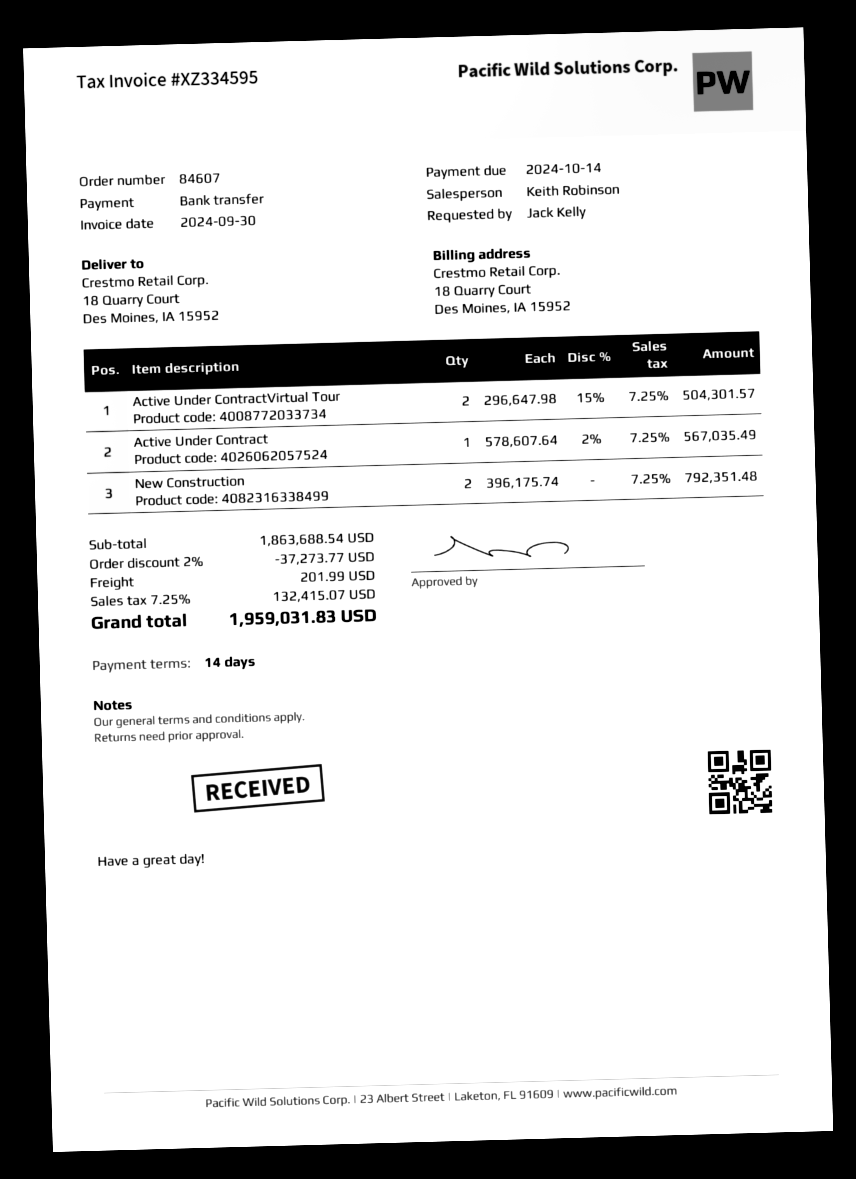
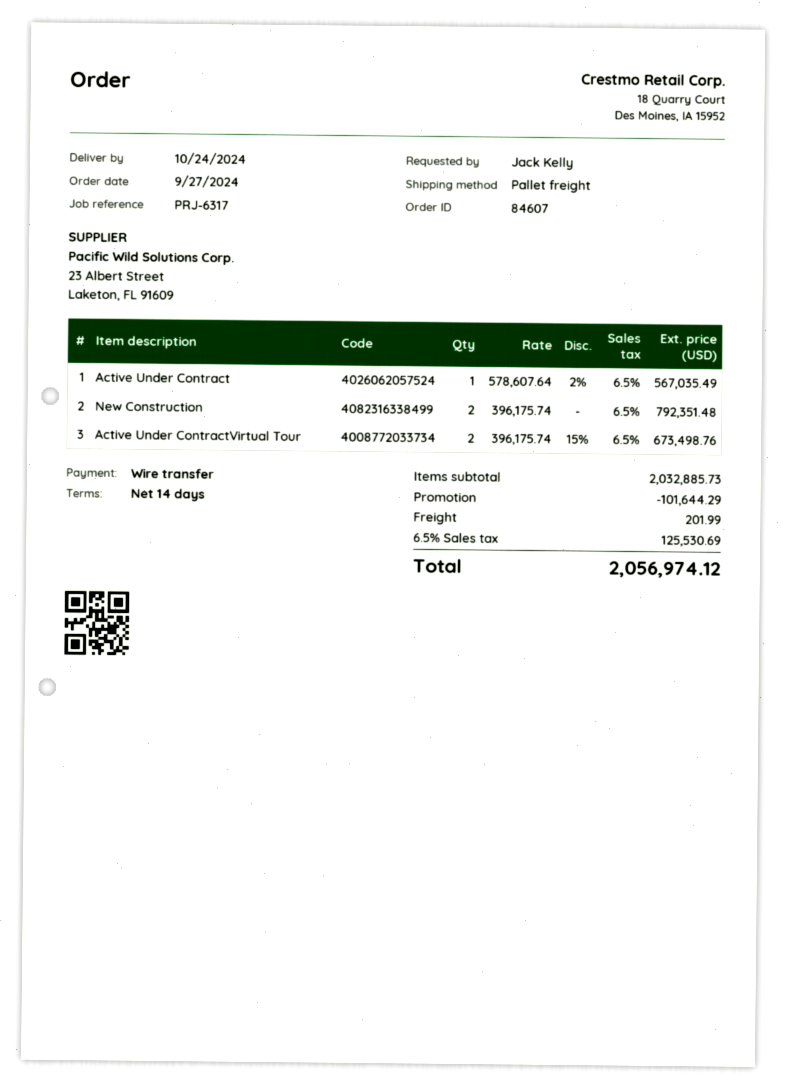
Active Under ContractVirtual Tour: 2 x 296647.98 - 15% = 504301.57 -> 2 x 396175.74 - 15% = 673498.76
subtotal: 1863688.54 -> 2032885.73
discount: 37273.77 -> 101644.29
tax: 7.25% = 132415.07 -> 6.5% = 125530.69
total: 1959031.83 -> 2056974.12

